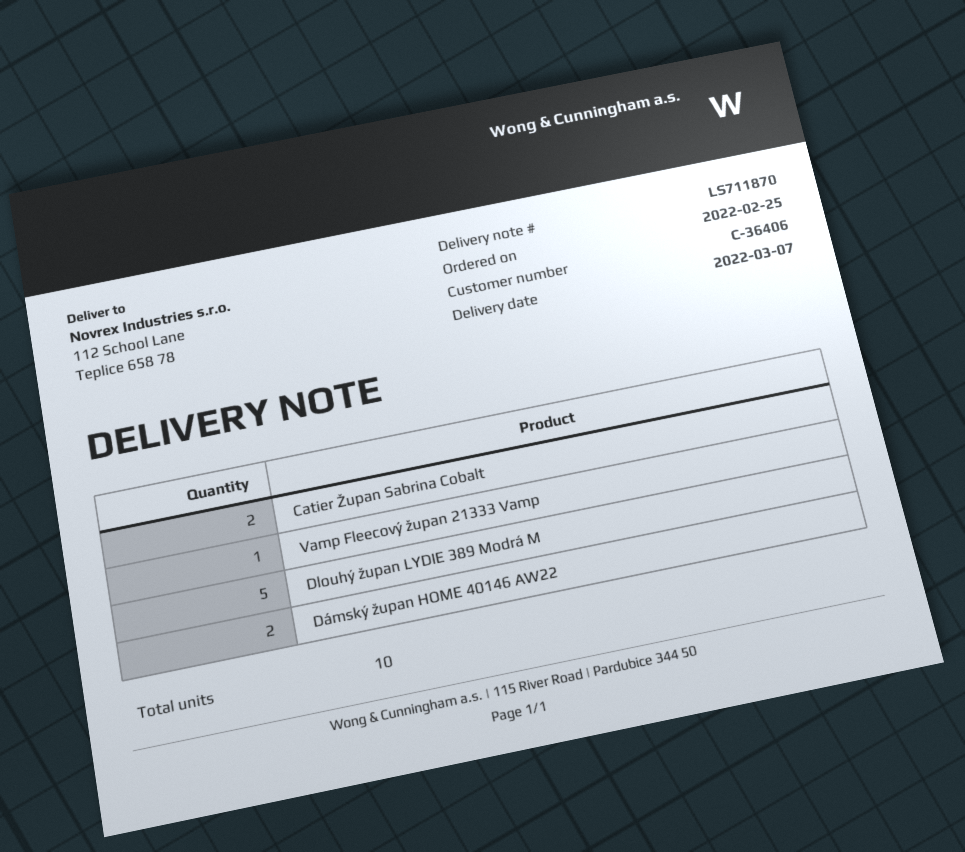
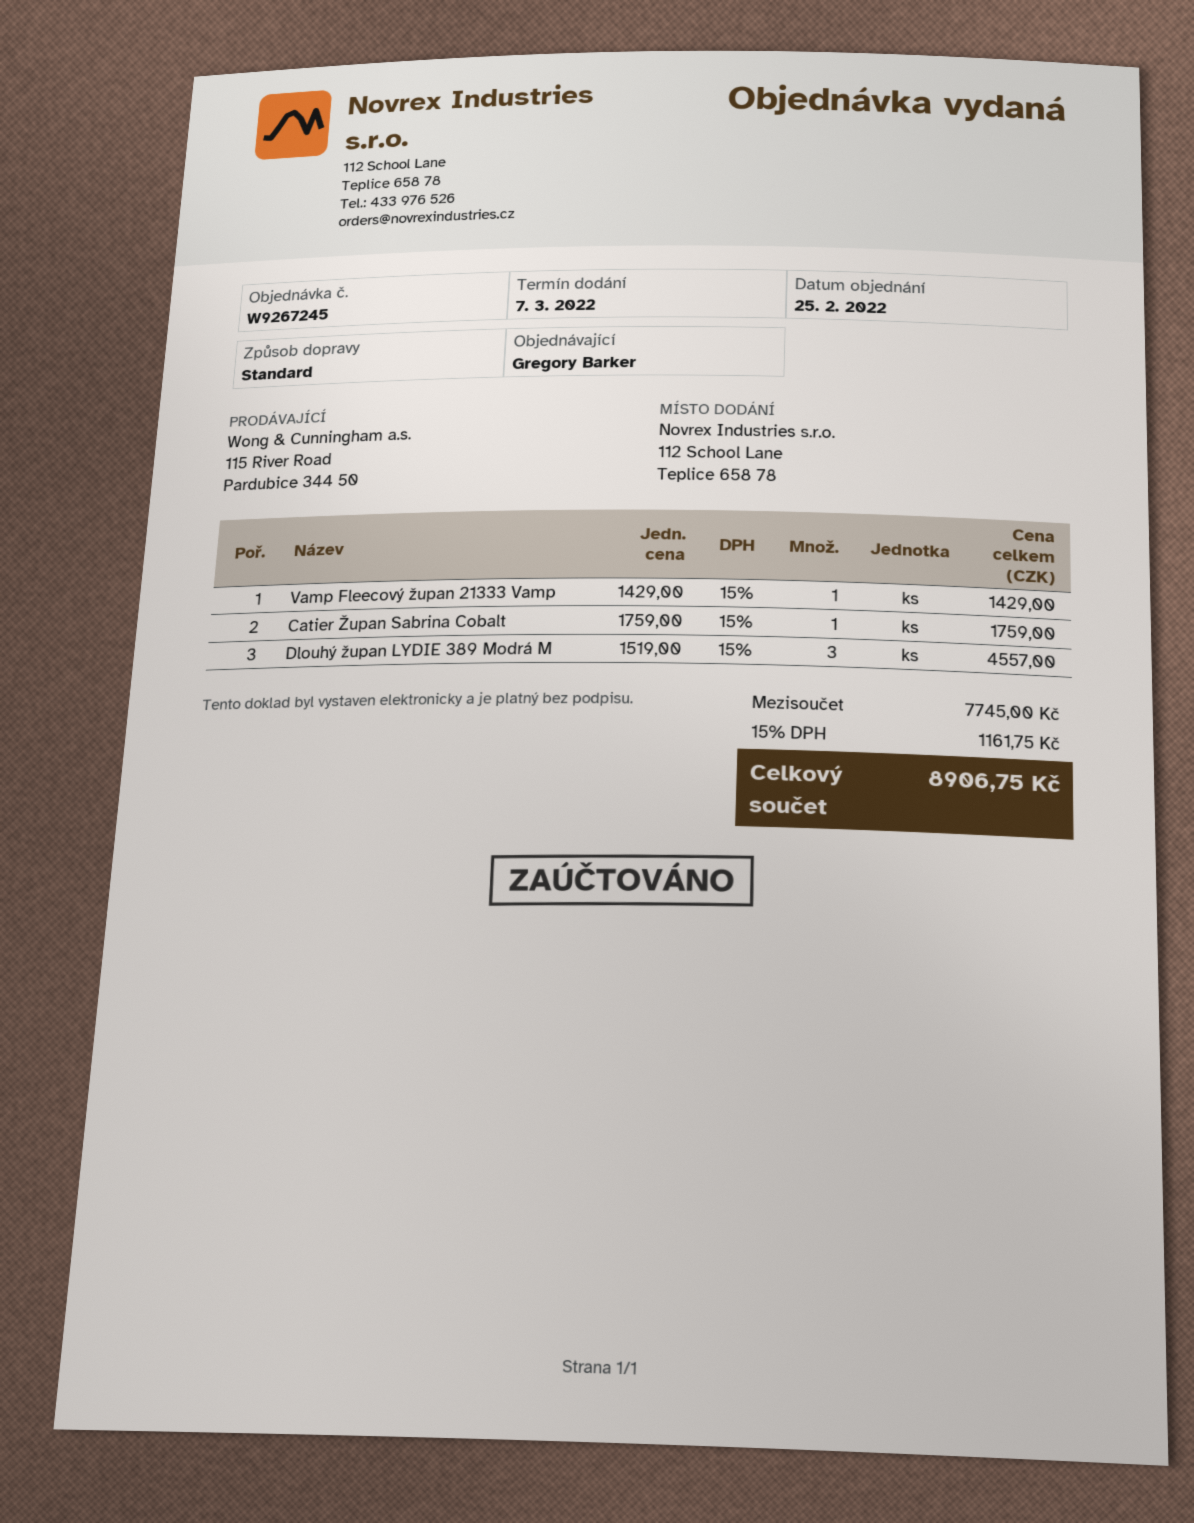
Catier Župan Sabrina Cobalt: 2 -> 1
Dlouhý župan LYDIE 389 Modrá M: 5 -> 3
Dámský župan HOME 40146 AW22: 2 -> none

